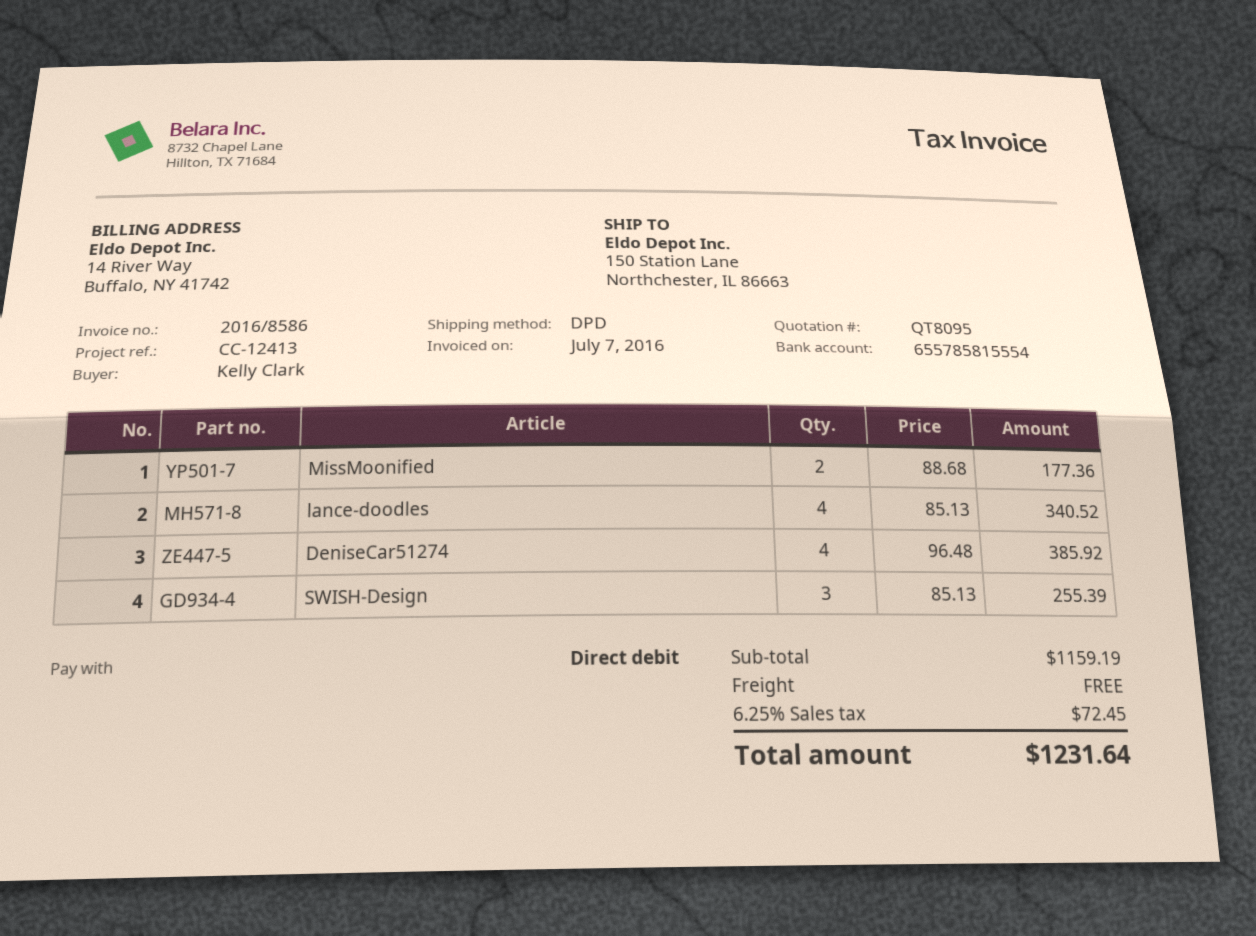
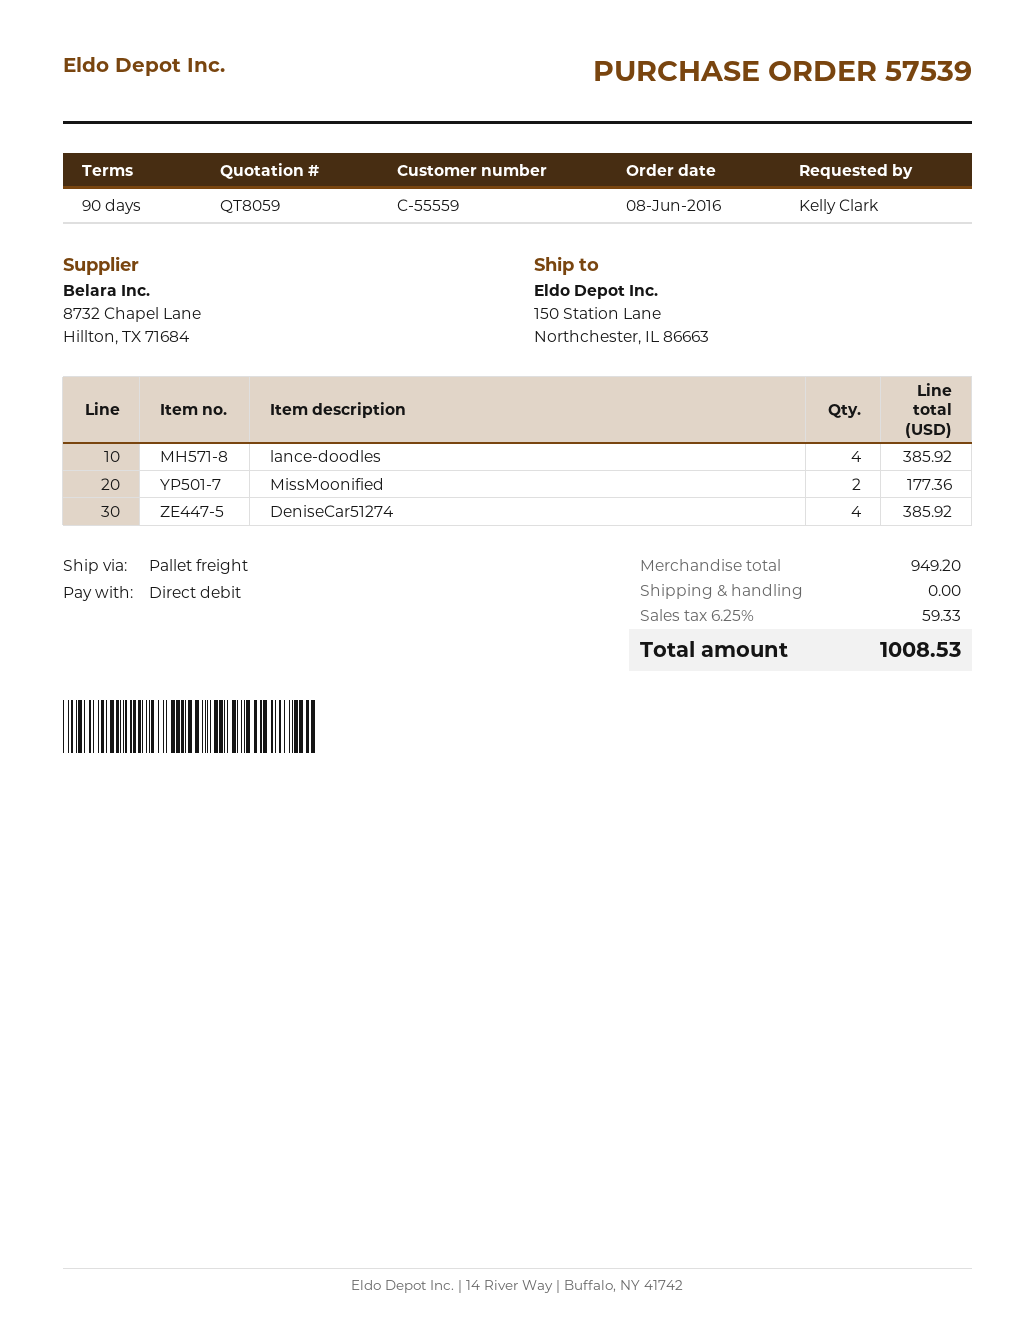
quote number: QT8095 -> QT8059
shipping method: DPD -> pallet freight
lance-doodles: 4 for 340.52 -> 4 for 385.92
SWISH-Design: 3 for 255.39 -> none
subtotal: 1159.19 -> 949.20
tax: 6.25% = 72.45 -> 6.25% = 59.33
total: 1231.64 -> 1008.53

